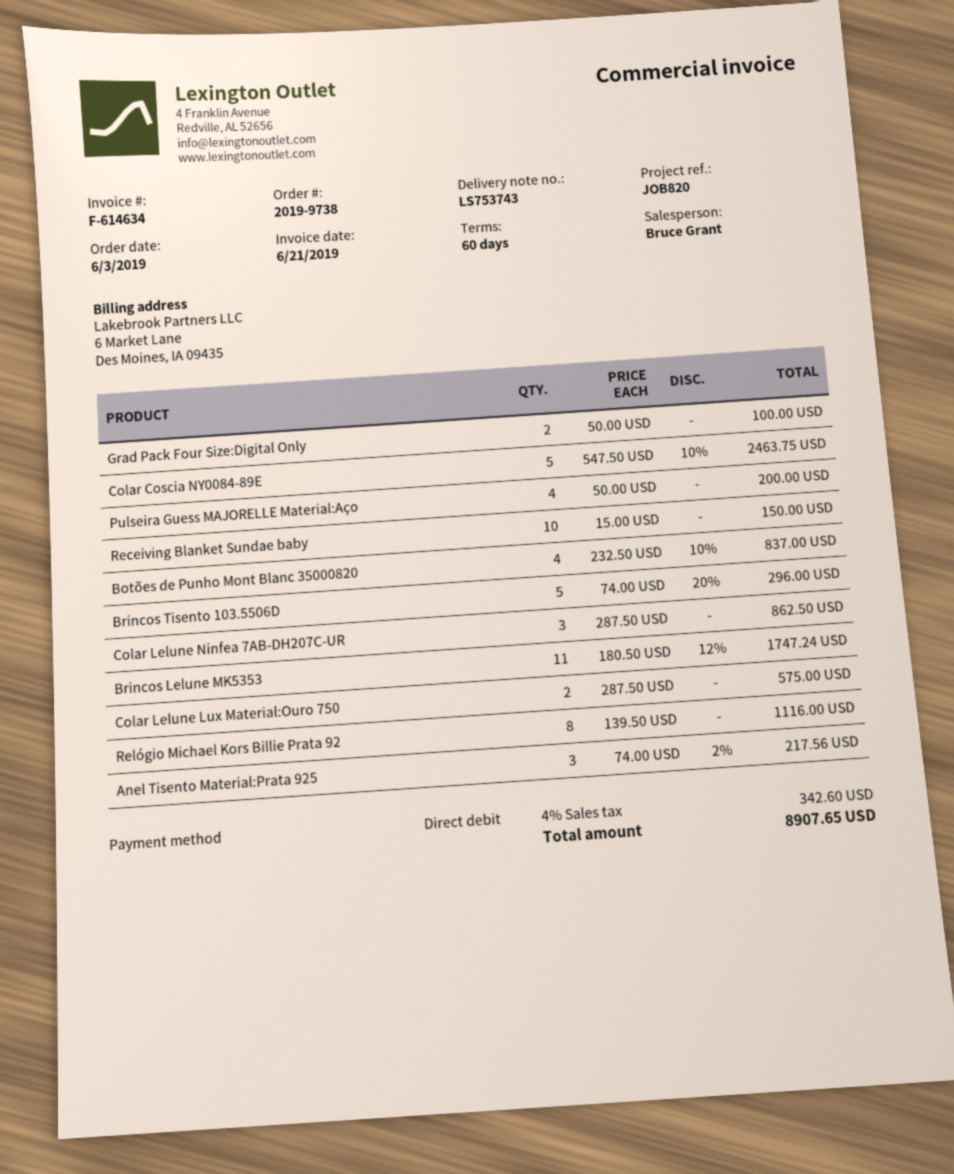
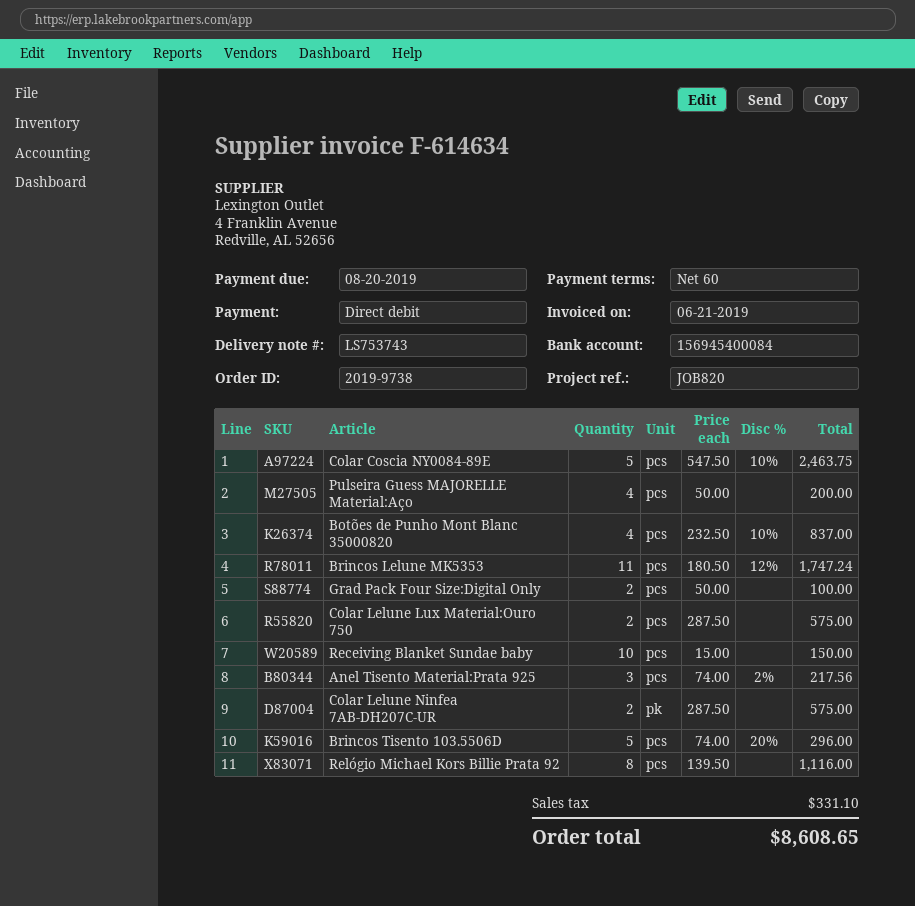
Colar Lelune Ninfea 7AB-DH207C-UR: 3 x 287.50 = 862.50 -> 2 x 287.50 = 575.00
tax: 342.60 -> 331.10
total: 8907.65 -> 8608.65

